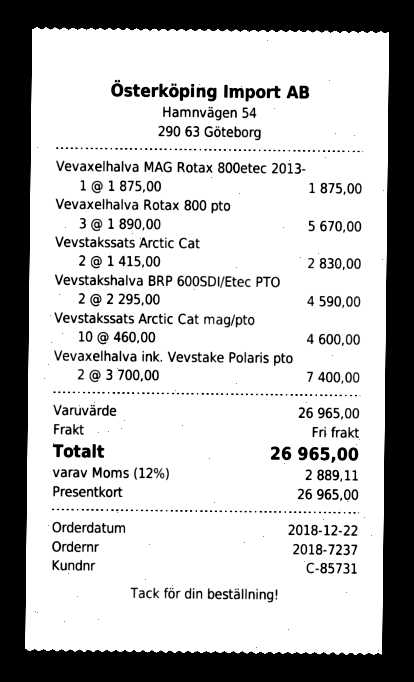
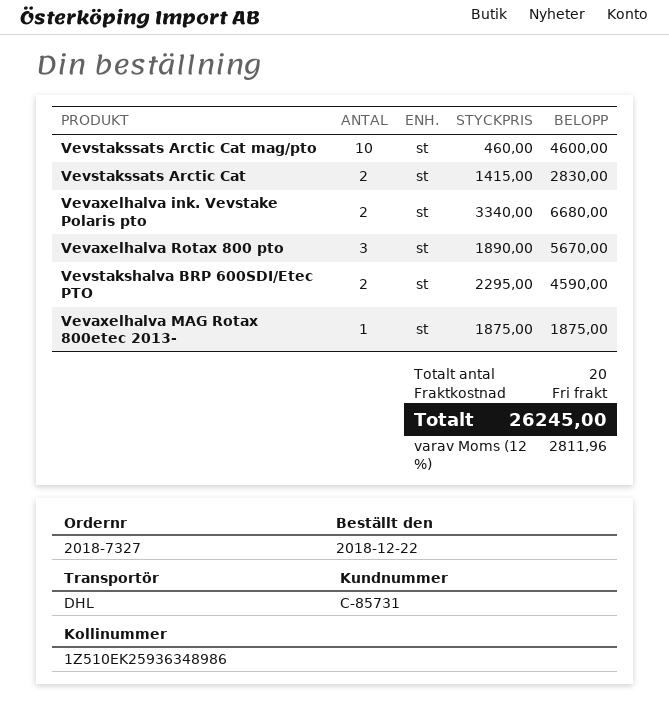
order number: 2018-7237 -> 2018-7327
Vevaxelhalva ink. Vevstake Polaris pto: 2 x 3700.00 = 7400.00 -> 2 x 3340.00 = 6680.00
tax: 12% = 2889.11 -> 12% = 2811.96
total: 26965.00 -> 26245.00

